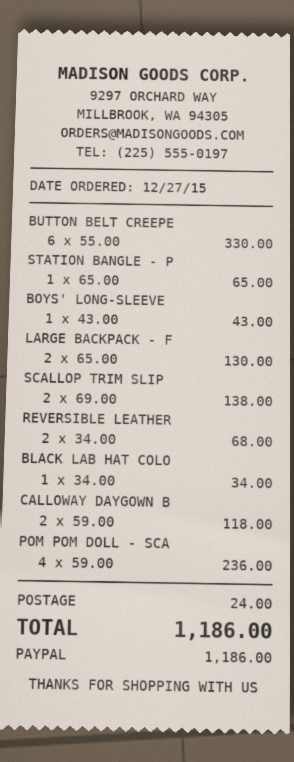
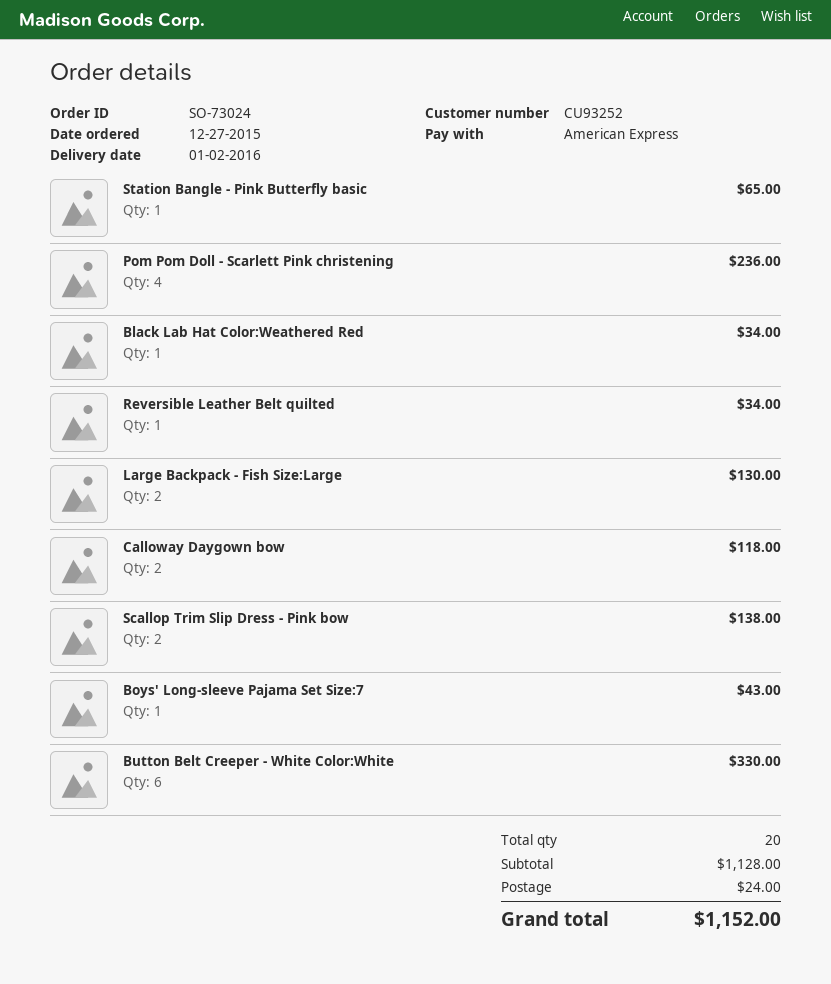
payment method: PayPal -> American Express
REVERSIBLE LEATHER: 2 for 68.00 -> 1 for 34.00
total: 1186.00 -> 1152.00

